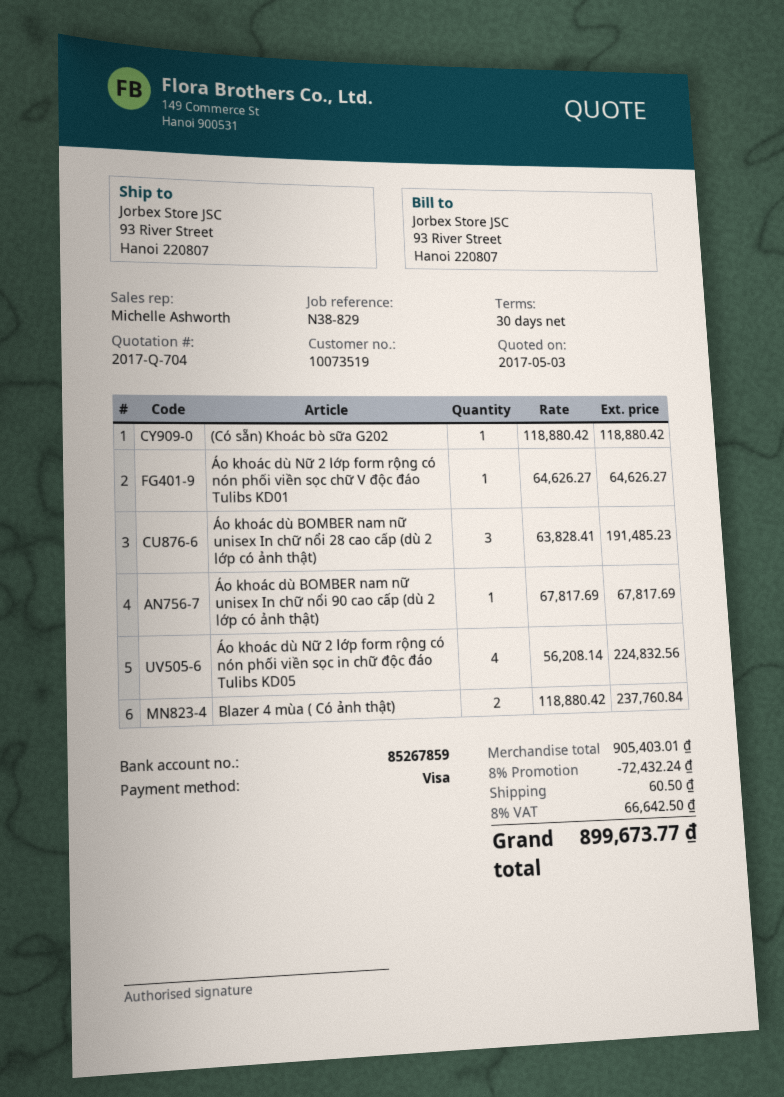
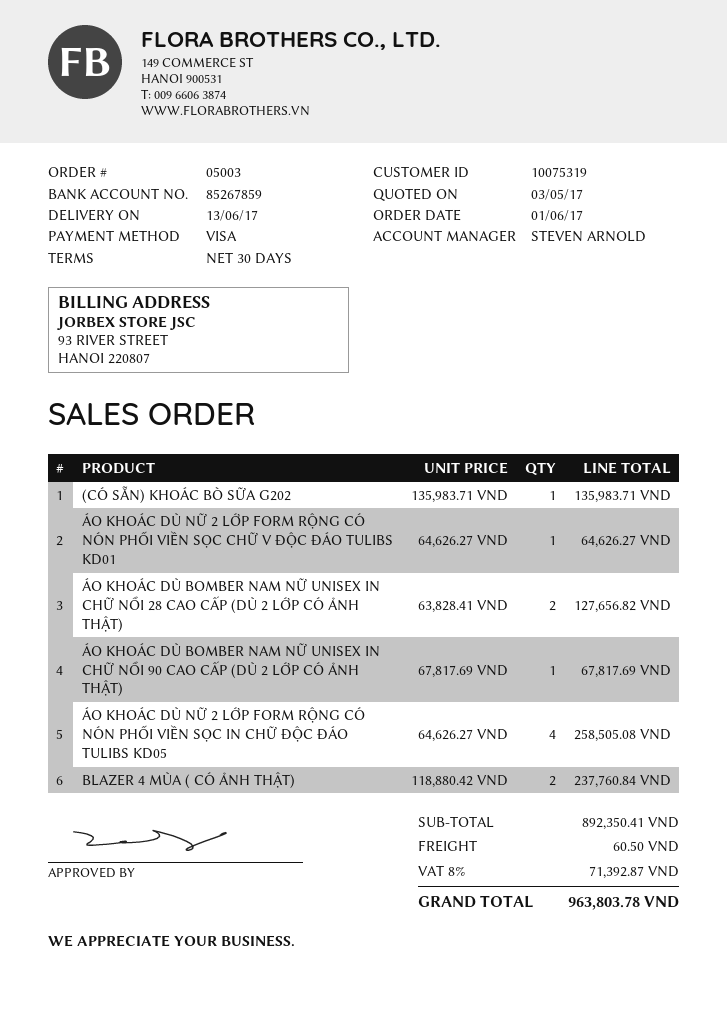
customer number: 10073519 -> 10075319
sales rep: Michelle Ashworth -> STEVEN ARNOLD
(Có sẵn) Khoác bò sữa G202: 1 x 118880.42 = 118880.42 -> 1 x 135983.71 = 135983.71
Áo khoác dù BOMBER nam nữ unisex In chữ nổi 28 cao cấp (dù 2 lớp có ảnh thật): 3 x 63828.41 = 191485.23 -> 2 x 63828.41 = 127656.82
Áo khoác dù Nữ 2 lớp form rộng có nón phối viền sọc in chữ độc đáo Tulibs KD05: 4 x 56208.14 = 224832.56 -> 4 x 64626.27 = 258505.08
subtotal: 905403.01 -> 892350.41
discount: 8% = 72432.24 -> none
tax: 8% = 66642.50 -> 8% = 71392.87
total: 899673.77 -> 963803.78

